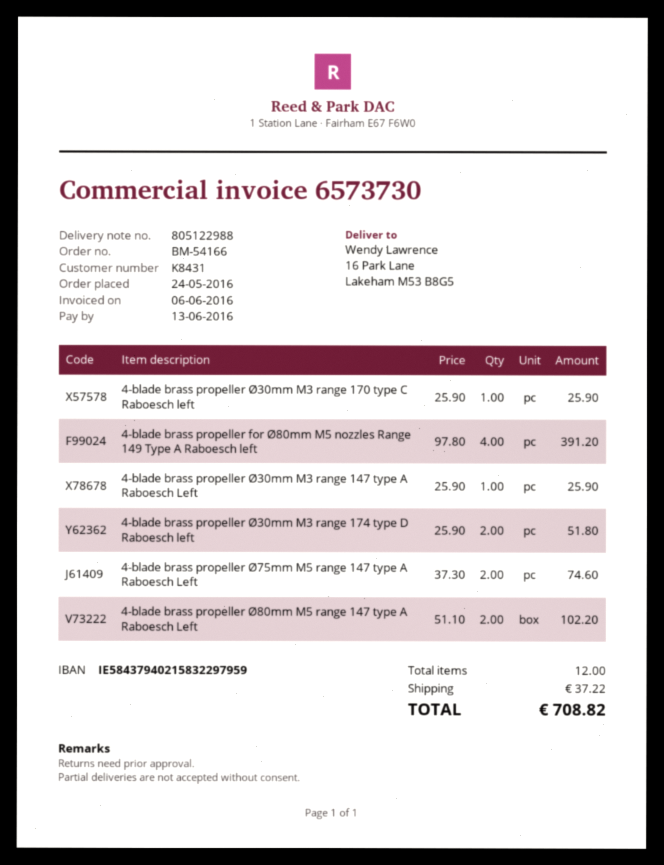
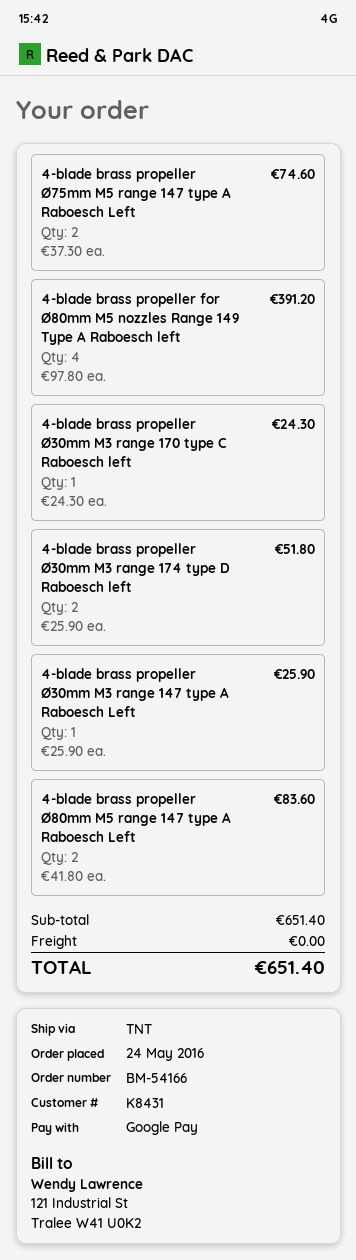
4-blade brass propeller Ø30mm M3 range 170 type C Raboesch left: 1 x 25.90 = 25.90 -> 1 x 24.30 = 24.30
4-blade brass propeller Ø80mm M5 range 147 type A Raboesch Left: 2 x 51.10 = 102.20 -> 2 x 41.80 = 83.60
shipping: 37.22 -> 0.00
total: 708.82 -> 651.40

